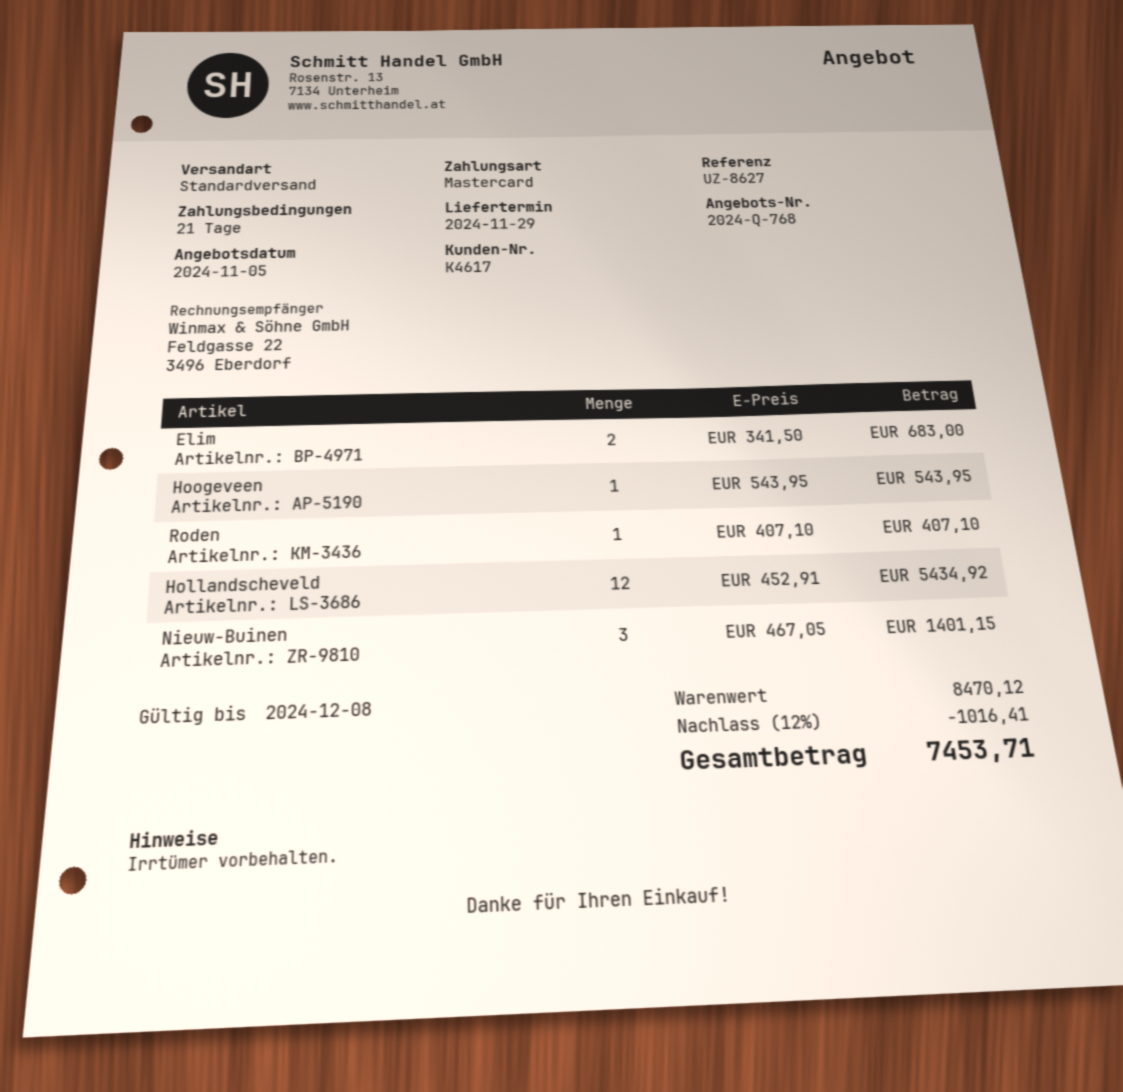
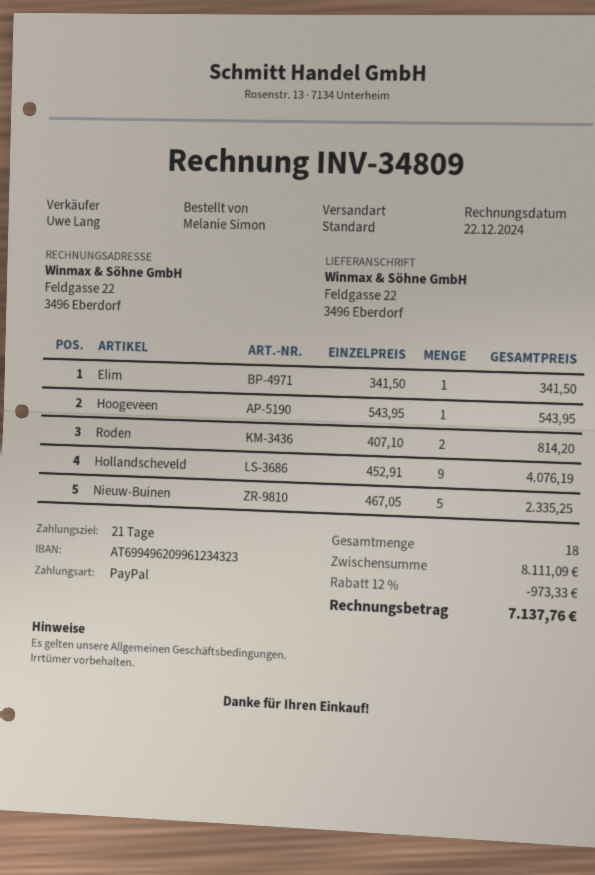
payment method: Mastercard -> PayPal
Elim: 2 x 341.50 = 683.00 -> 1 x 341.50 = 341.50
Roden: 1 x 407.10 = 407.10 -> 2 x 407.10 = 814.20
Hollandscheveld: 12 x 452.91 = 5434.92 -> 9 x 452.91 = 4076.19
Nieuw-Buinen: 3 x 467.05 = 1401.15 -> 5 x 467.05 = 2335.25
subtotal: 8470.12 -> 8111.09
discount: 12% = 1016.41 -> 12% = 973.33
total: 7453.71 -> 7137.76

